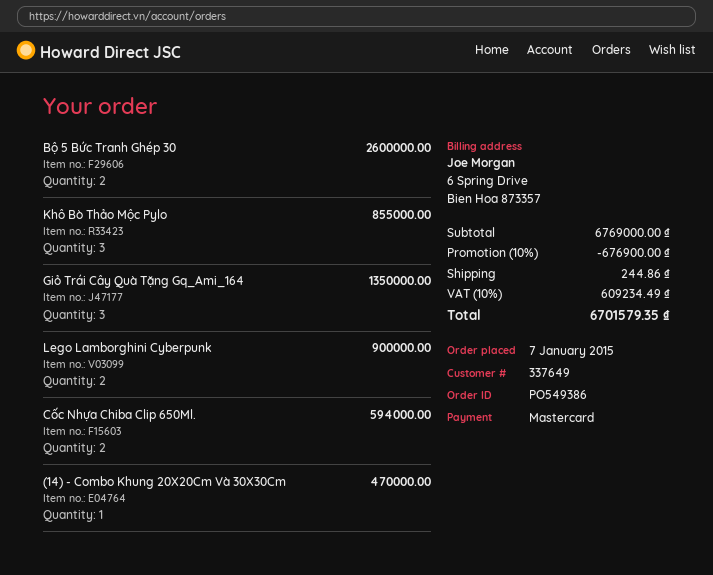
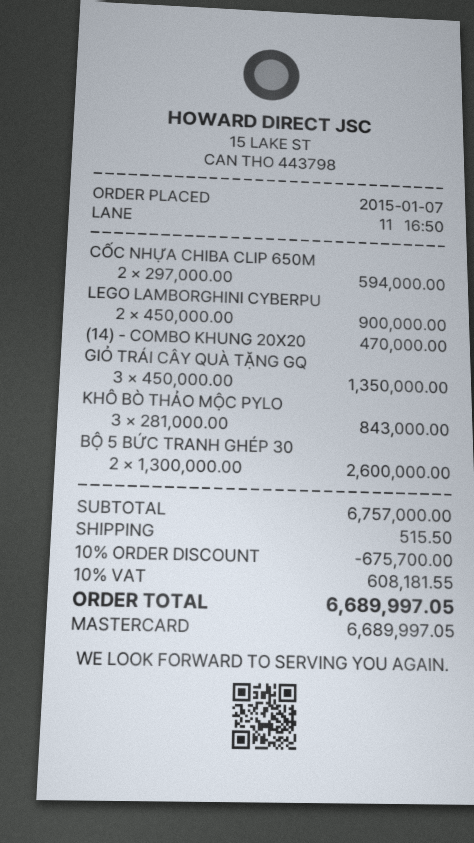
Khô Bò Thảo Mộc Pylo: 3 for 855000.00 -> 3 for 843000.00
subtotal: 6769000.00 -> 6757000.00
discount: 10% = 676900.00 -> 10% = 675700.00
shipping: 244.86 -> 515.50
tax: 10% = 609234.49 -> 10% = 608181.55
total: 6701579.35 -> 6689997.05

